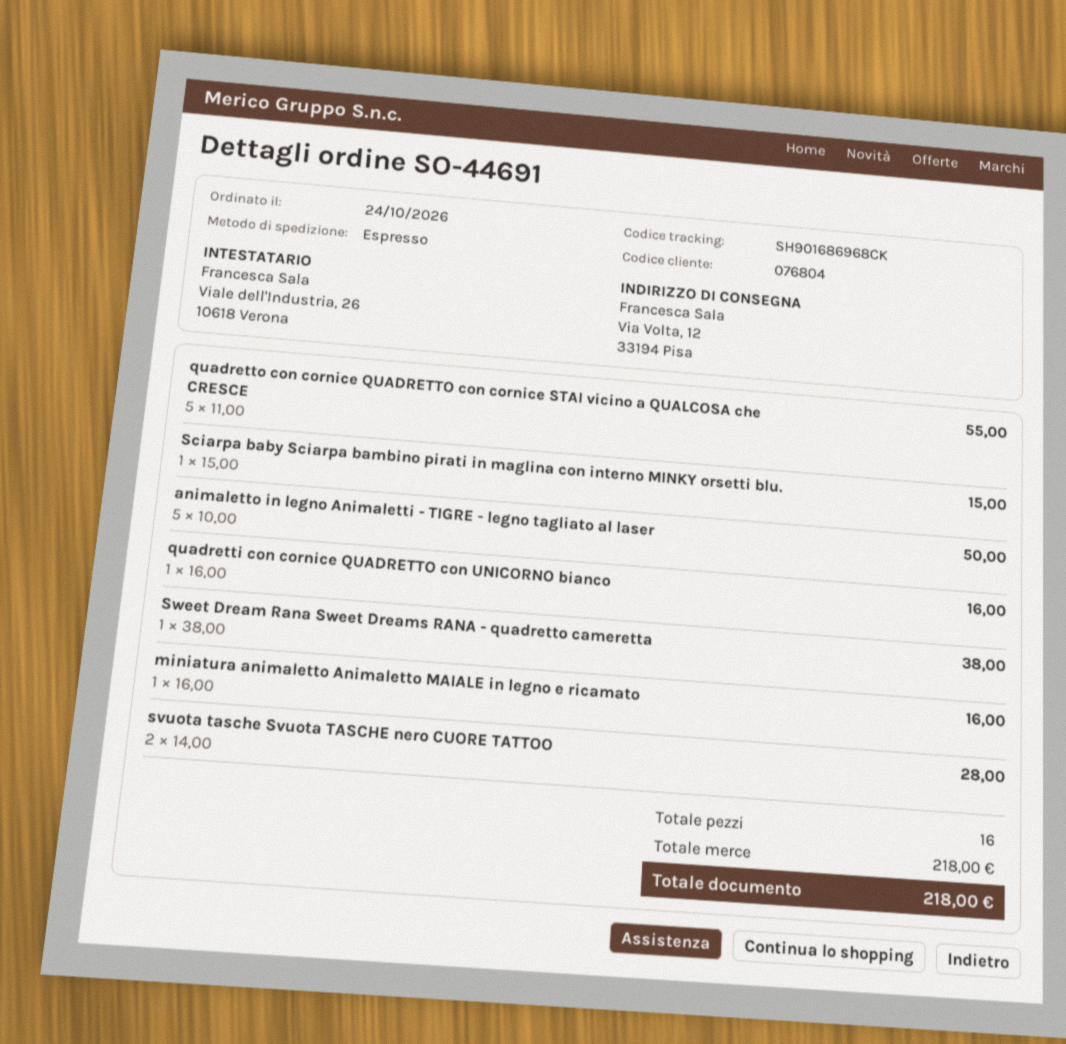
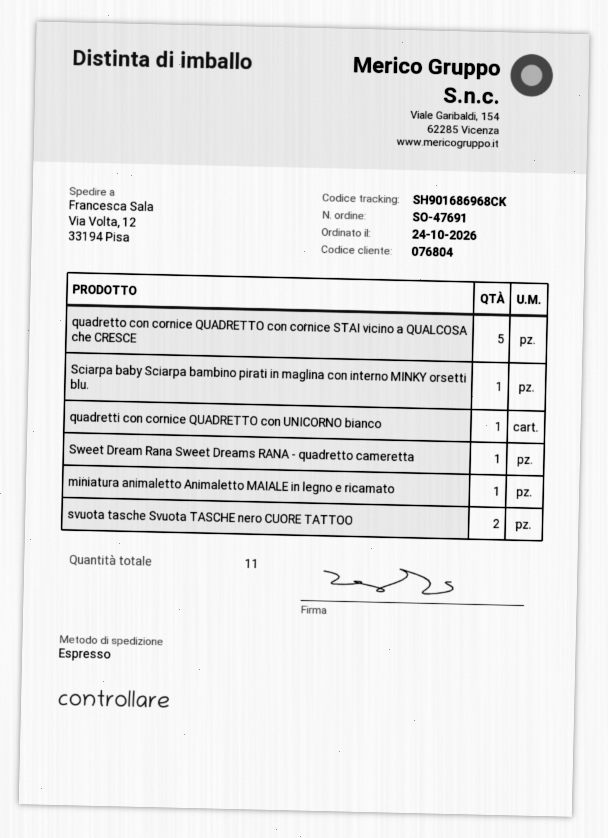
order number: SO-44691 -> SO-47691
animaletto in legno Animaletti - TIGRE - legno tagliato al laser: 5 -> none
total quantity: 16 -> 11

